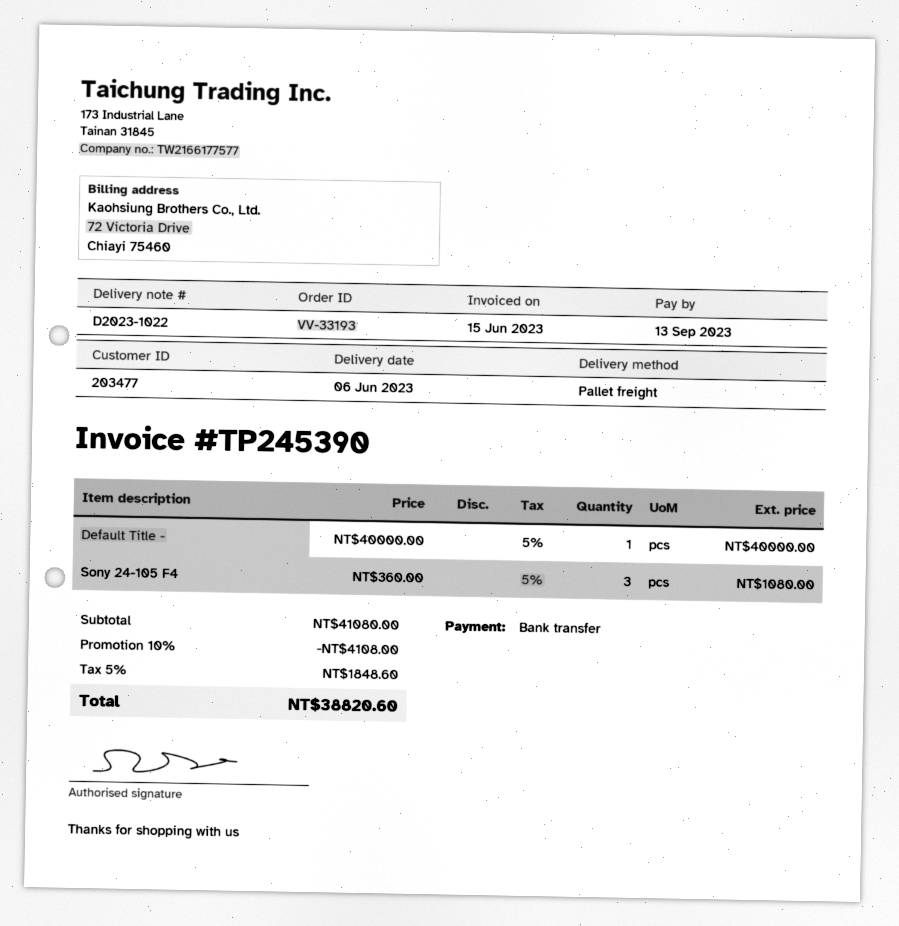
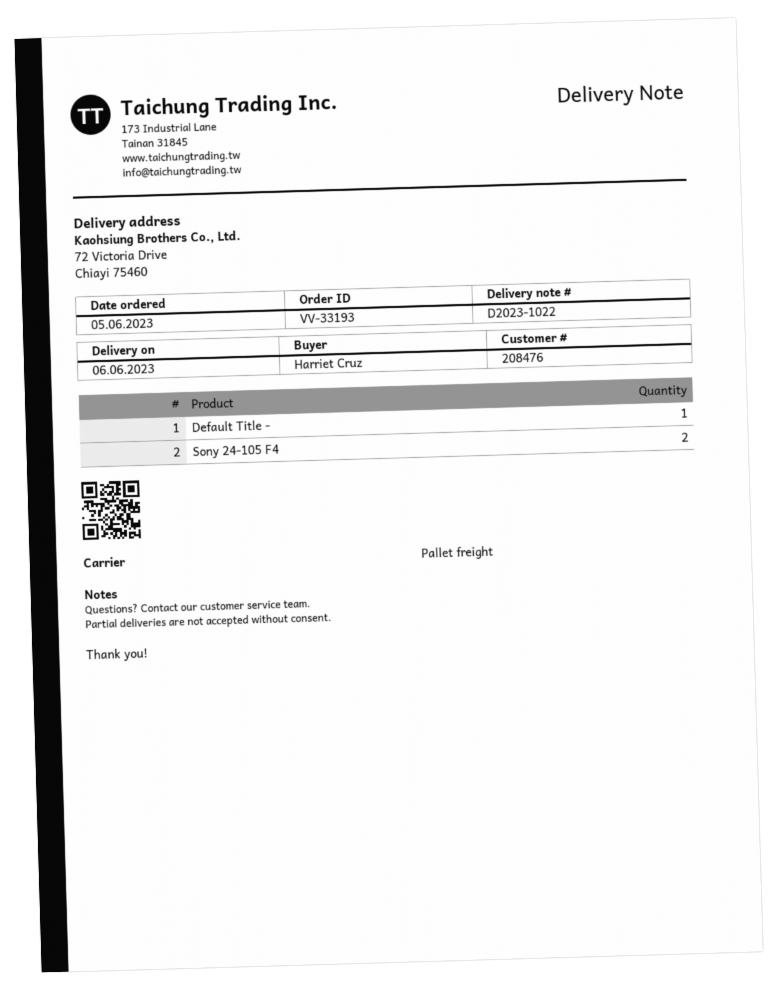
customer number: 203477 -> 208476
Sony 24-105 F4: 3 -> 2

